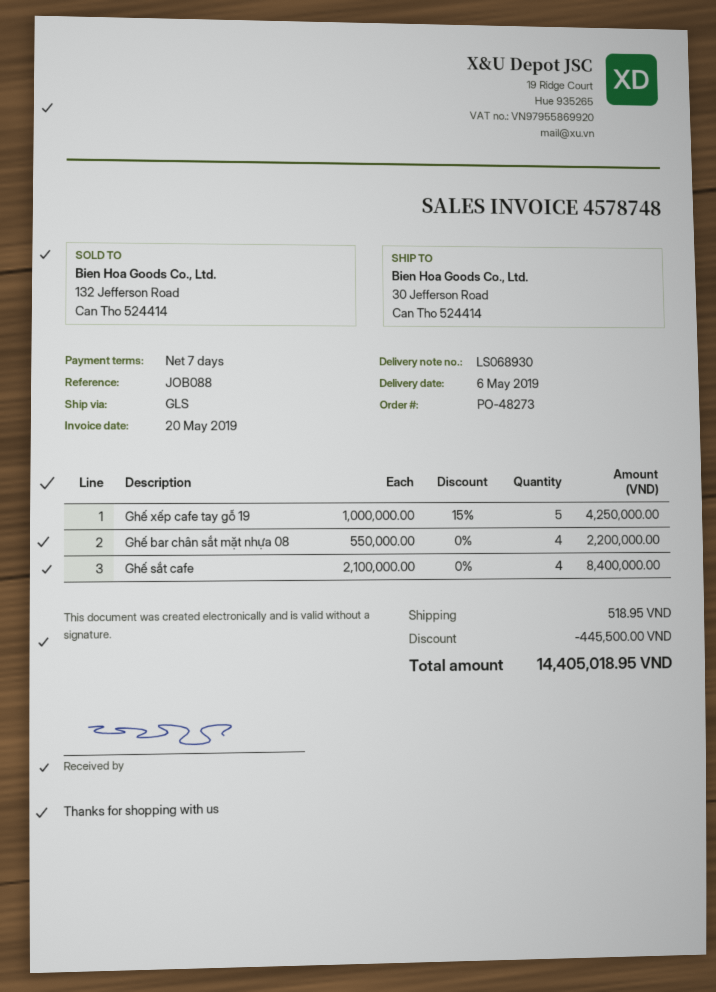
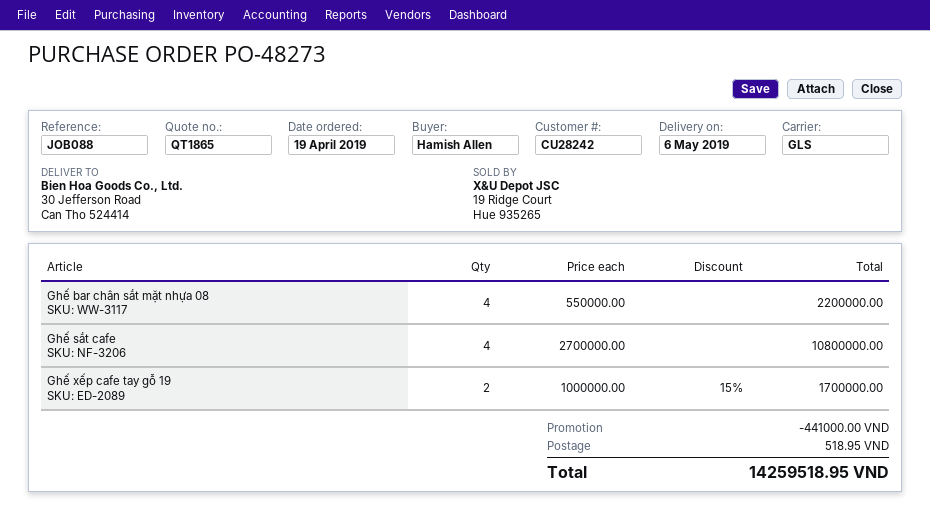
Ghế xếp cafe tay gỗ 19: 5 x 1000000.00 - 15% = 4250000.00 -> 2 x 1000000.00 - 15% = 1700000.00
Ghế sắt cafe: 4 x 2100000.00 = 8400000.00 -> 4 x 2700000.00 = 10800000.00
discount: 445500.00 -> 441000.00
total: 14405018.95 -> 14259518.95

